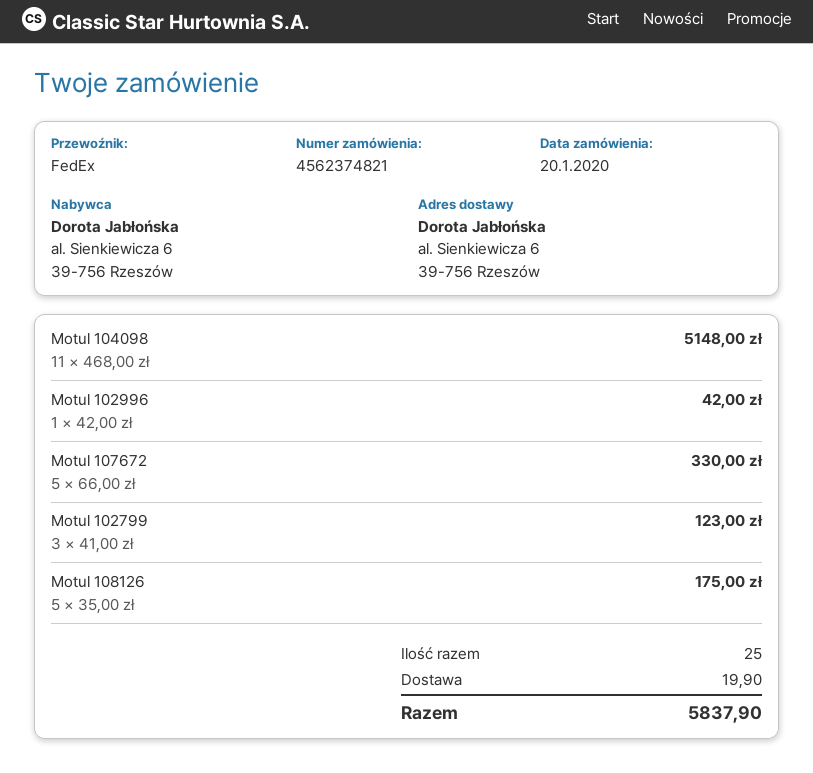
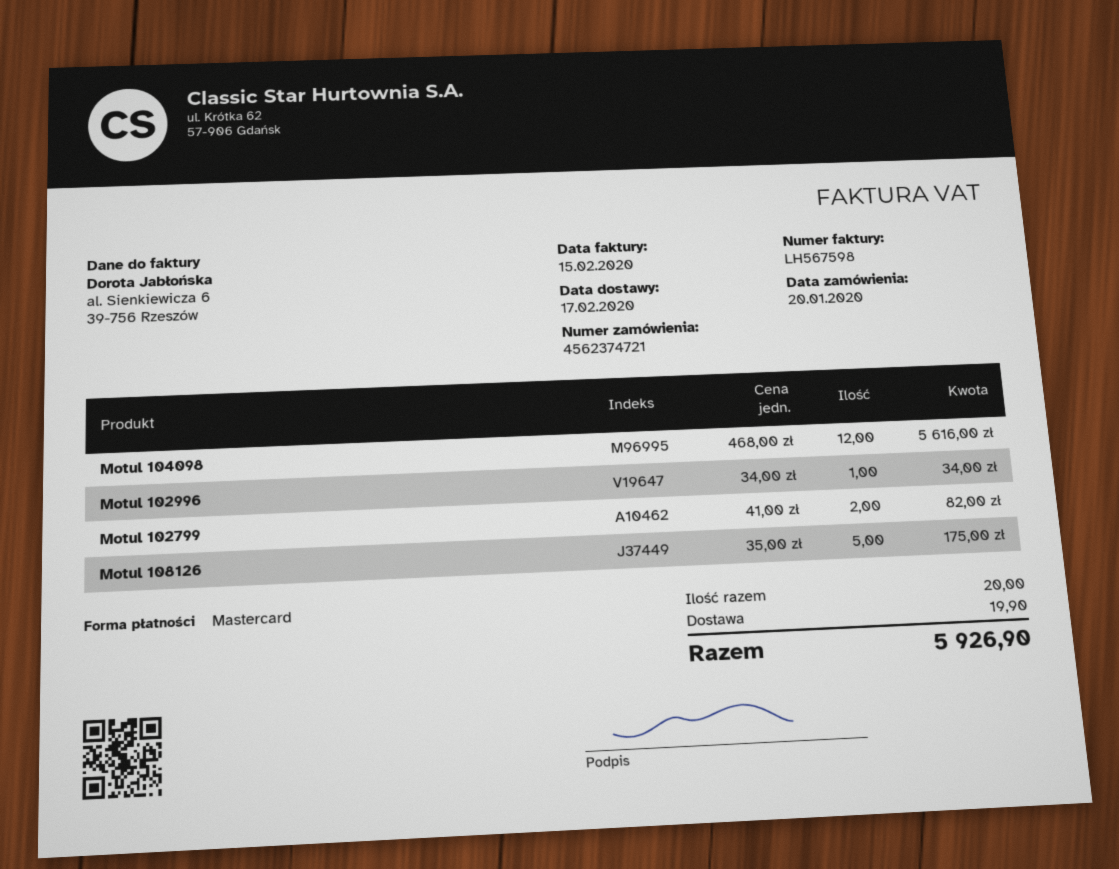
order number: 4562374821 -> 4562374721
Motul 104098: 11 x 468.00 = 5148.00 -> 12 x 468.00 = 5616.00
Motul 102996: 1 x 42.00 = 42.00 -> 1 x 34.00 = 34.00
Motul 107672: 5 x 66.00 = 330.00 -> none
Motul 102799: 3 x 41.00 = 123.00 -> 2 x 41.00 = 82.00
total quantity: 25 -> 20
total: 5837.90 -> 5926.90

